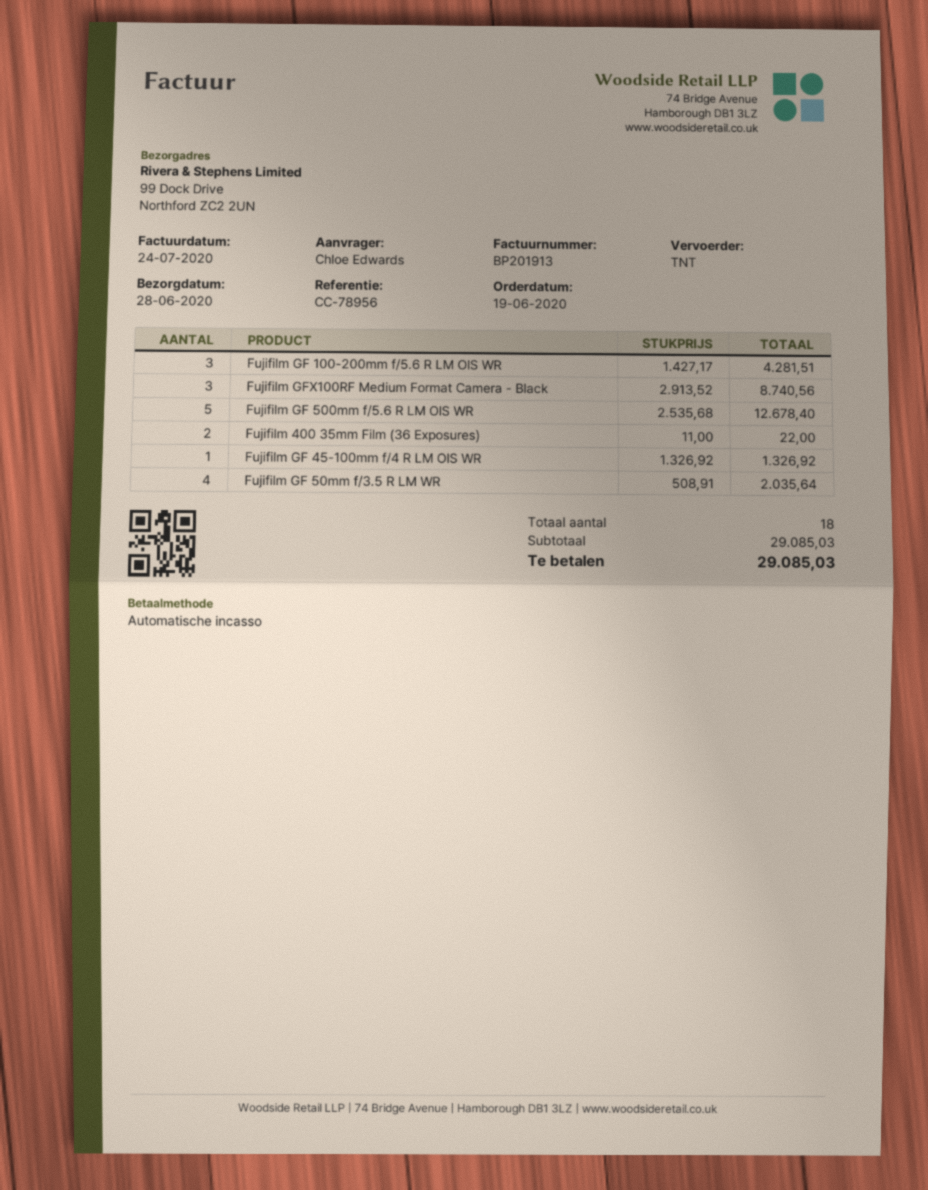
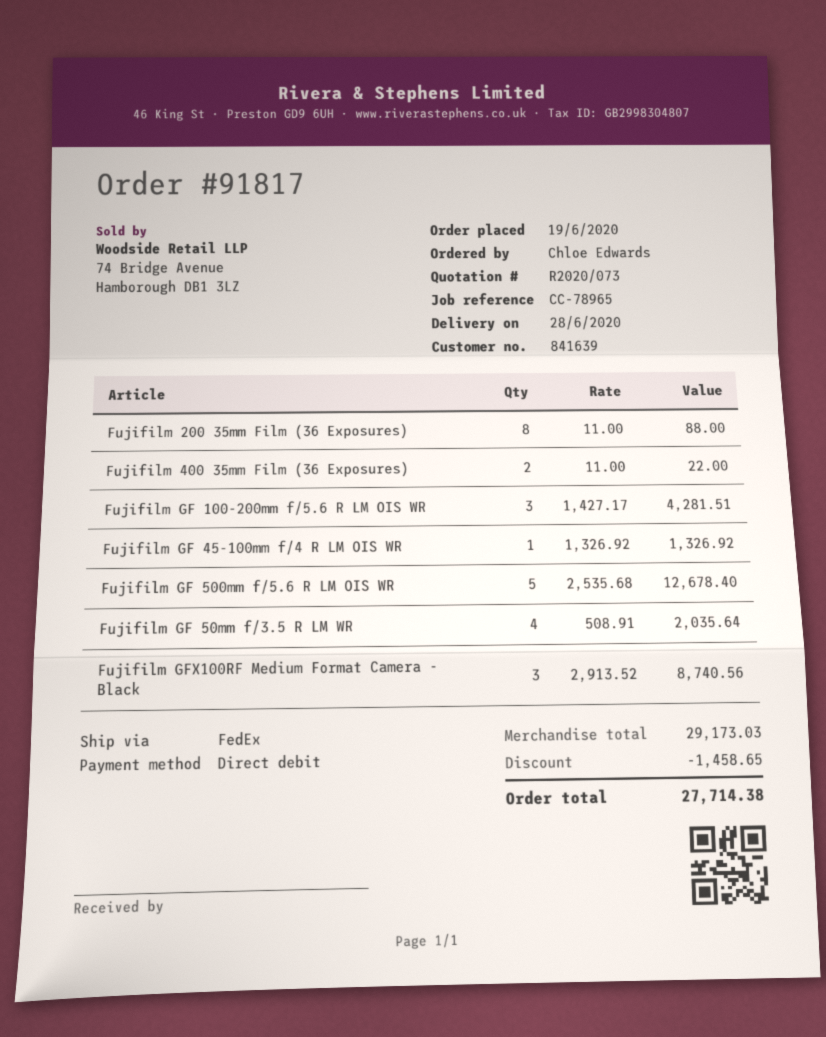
reference: CC-78956 -> CC-78965
shipping method: TNT -> FedEx
Fujifilm 200 35mm Film (36 Exposures): none -> 8 x 11.00 = 88.00
subtotal: 29085.03 -> 29173.03
discount: none -> 1458.65
total: 29085.03 -> 27714.38

